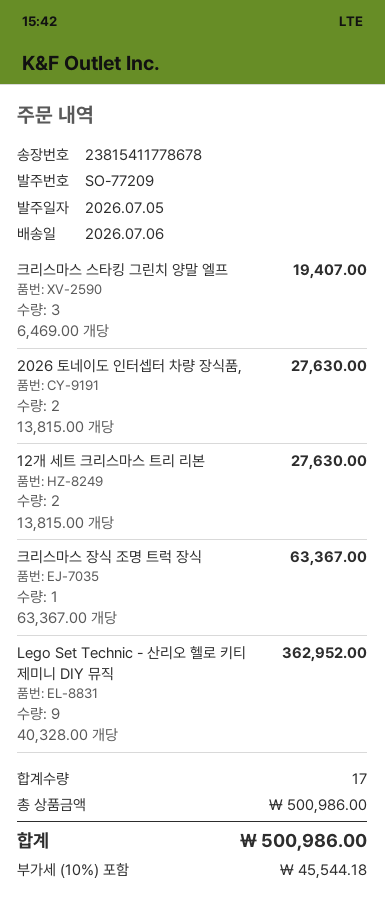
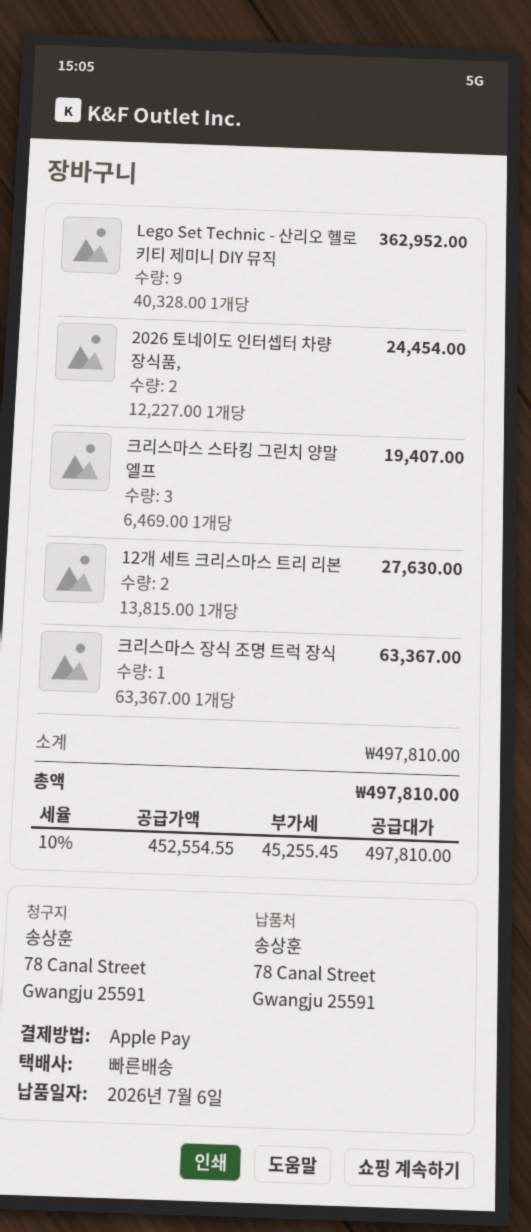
2026 토네이도 인터셉터 차량 장식품,: 2 x 13815.00 = 27630.00 -> 2 x 12227.00 = 24454.00
subtotal: 500986.00 -> 497810.00
tax: 10% = 45544.18 -> 10% = 45255.45
total: 500986.00 -> 497810.00

